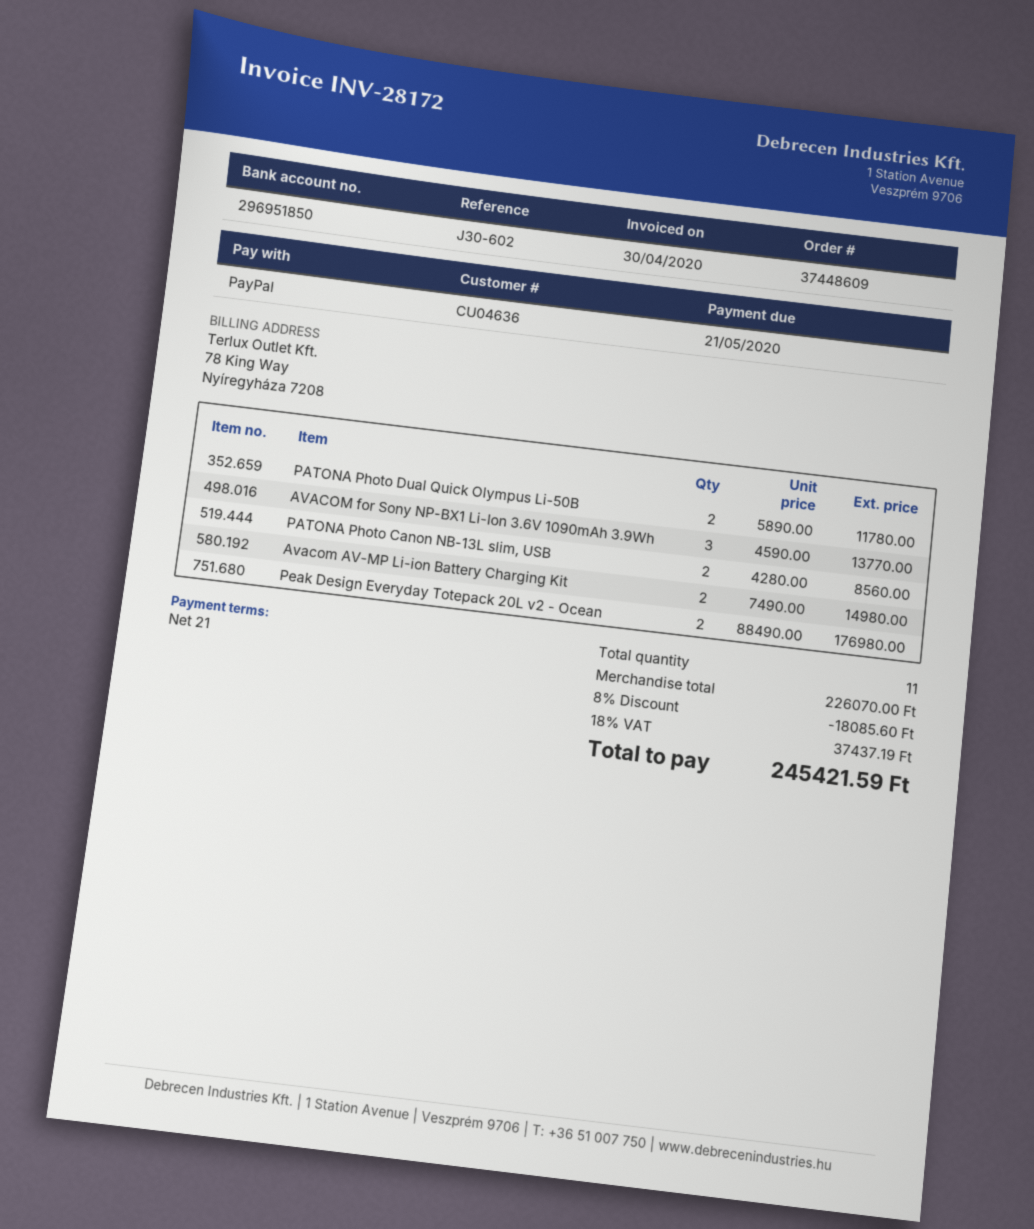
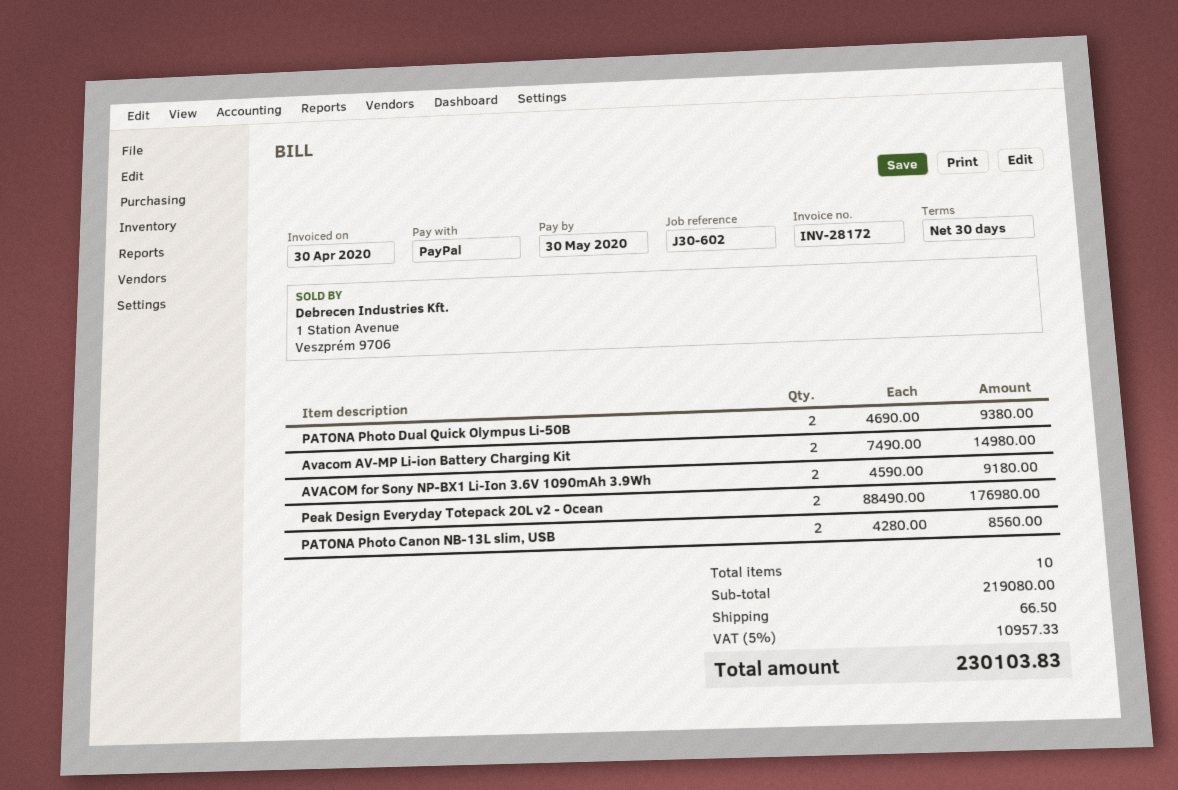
payment terms: 21 days -> 30 days
due date: 2020-05-21 -> 2020-05-30
PATONA Photo Dual Quick Olympus Li-50B: 2 x 5890.00 = 11780.00 -> 2 x 4690.00 = 9380.00
AVACOM for Sony NP-BX1 Li-Ion 3.6V 1090mAh 3.9Wh: 3 x 4590.00 = 13770.00 -> 2 x 4590.00 = 9180.00
total quantity: 11 -> 10
subtotal: 226070.00 -> 219080.00
discount: 8% = 18085.60 -> none
shipping: none -> 66.50
tax: 18% = 37437.19 -> 5% = 10957.33
total: 245421.59 -> 230103.83

